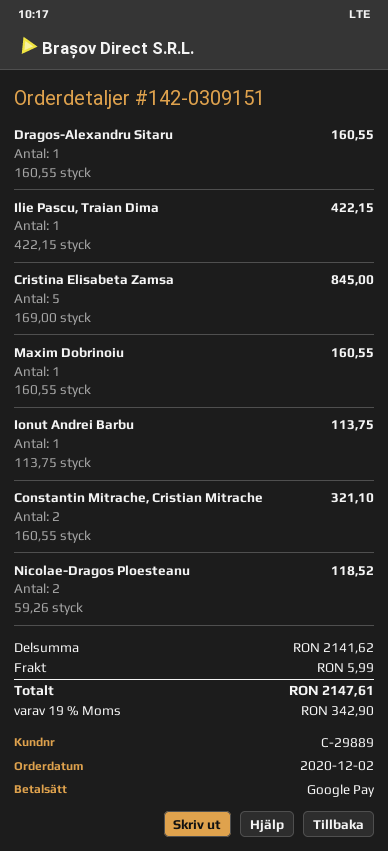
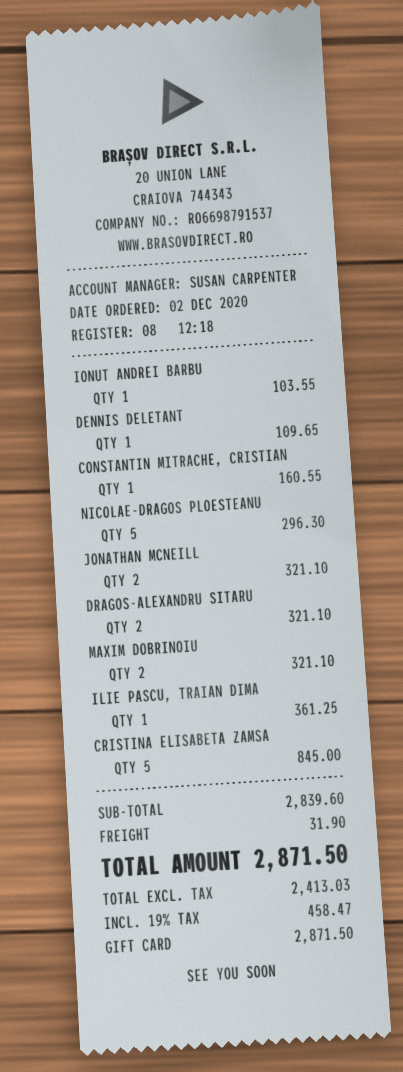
payment method: Google Pay -> gift card
Dragos-Alexandru Sitaru: 1 for 160.55 -> 2 for 321.10
Ilie Pascu, Traian Dima: 1 for 422.15 -> 1 for 361.25
Maxim Dobrinoiu: 1 for 160.55 -> 2 for 321.10
Ionut Andrei Barbu: 1 for 113.75 -> 1 for 103.55
Constantin Mitrache, Cristian Mitrache: 2 for 321.10 -> 1 for 160.55
Nicolae-Dragos Ploesteanu: 2 for 118.52 -> 5 for 296.30
DENNIS DELETANT: none -> 1 for 109.65
JONATHAN MCNEILL: none -> 2 for 321.10
subtotal: 2141.62 -> 2839.60
shipping: 5.99 -> 31.90
tax: 19% = 342.90 -> 19% = 458.47
total: 2147.61 -> 2871.50

